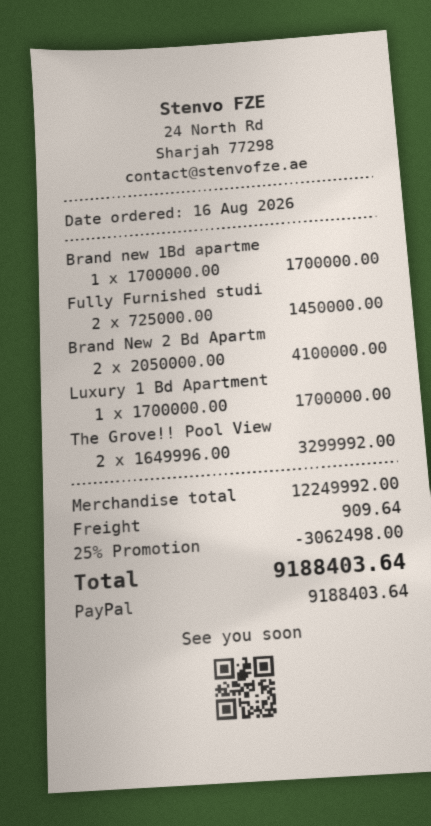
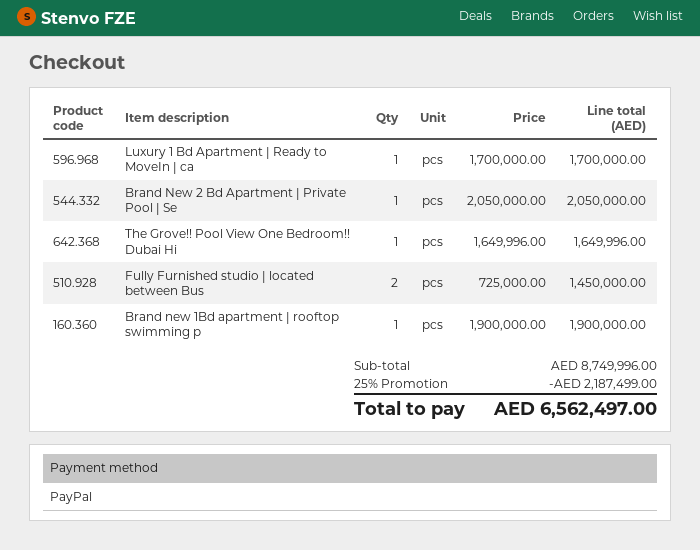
Brand new 1Bd apartme: 1 x 1700000.00 = 1700000.00 -> 1 x 1900000.00 = 1900000.00
Brand New 2 Bd Apartm: 2 x 2050000.00 = 4100000.00 -> 1 x 2050000.00 = 2050000.00
The Grove!! Pool View: 2 x 1649996.00 = 3299992.00 -> 1 x 1649996.00 = 1649996.00
subtotal: 12249992.00 -> 8749996.00
discount: 25% = 3062498.00 -> 25% = 2187499.00
shipping: 909.64 -> none
total: 9188403.64 -> 6562497.00

